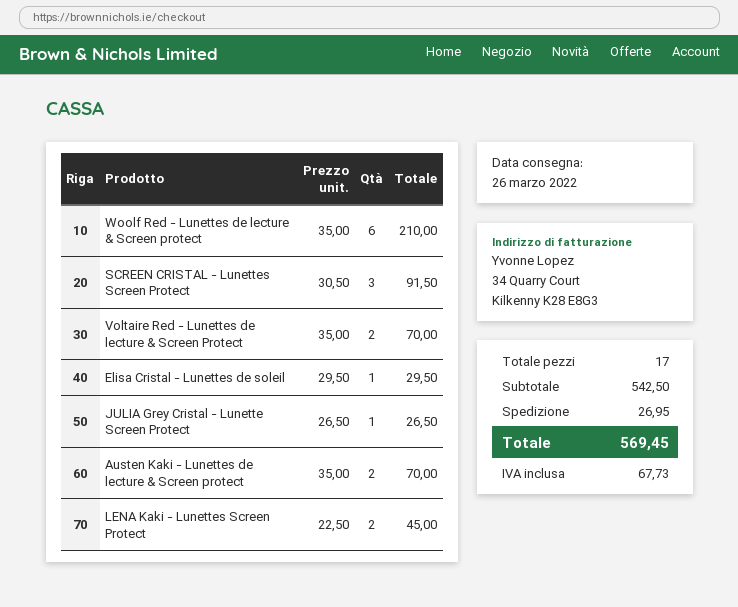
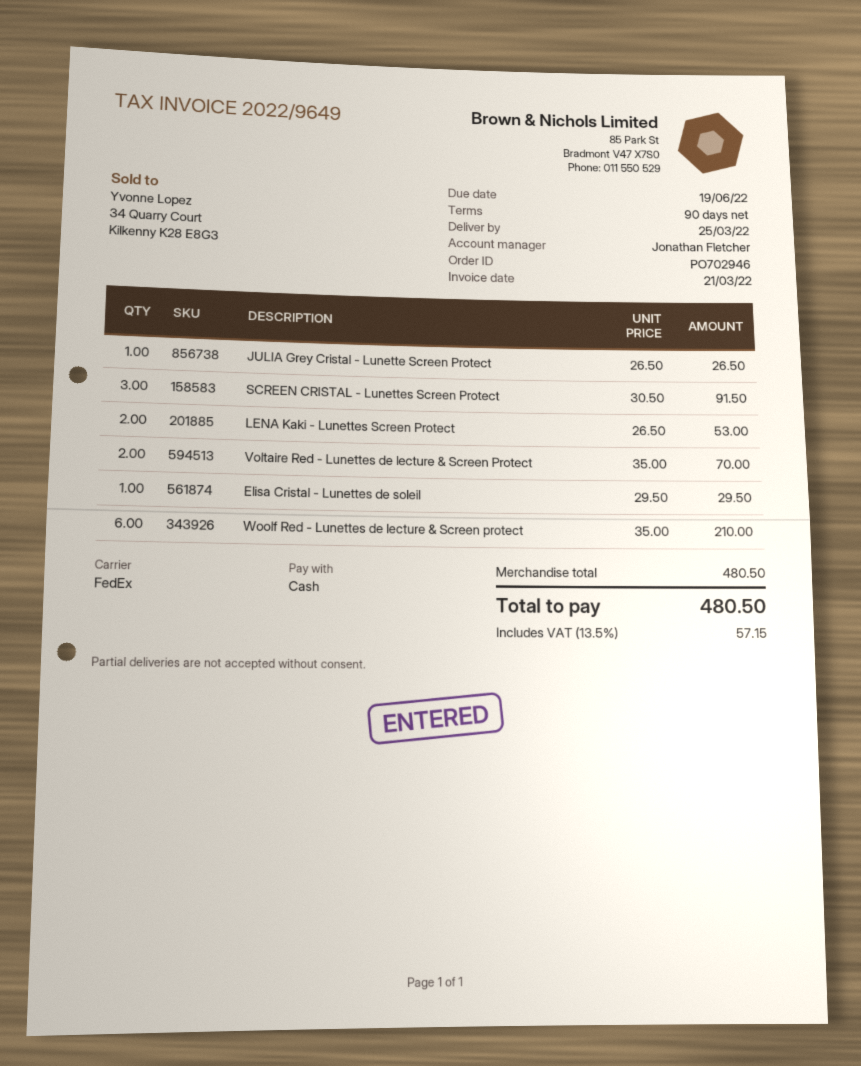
delivery date: 2022-03-26 -> 2022-03-25
Austen Kaki - Lunettes de lecture & Screen protect: 2 x 35.00 = 70.00 -> none
LENA Kaki - Lunettes Screen Protect: 2 x 22.50 = 45.00 -> 2 x 26.50 = 53.00
subtotal: 542.50 -> 480.50
shipping: 26.95 -> none
tax: 67.73 -> 57.15
total: 569.45 -> 480.50

